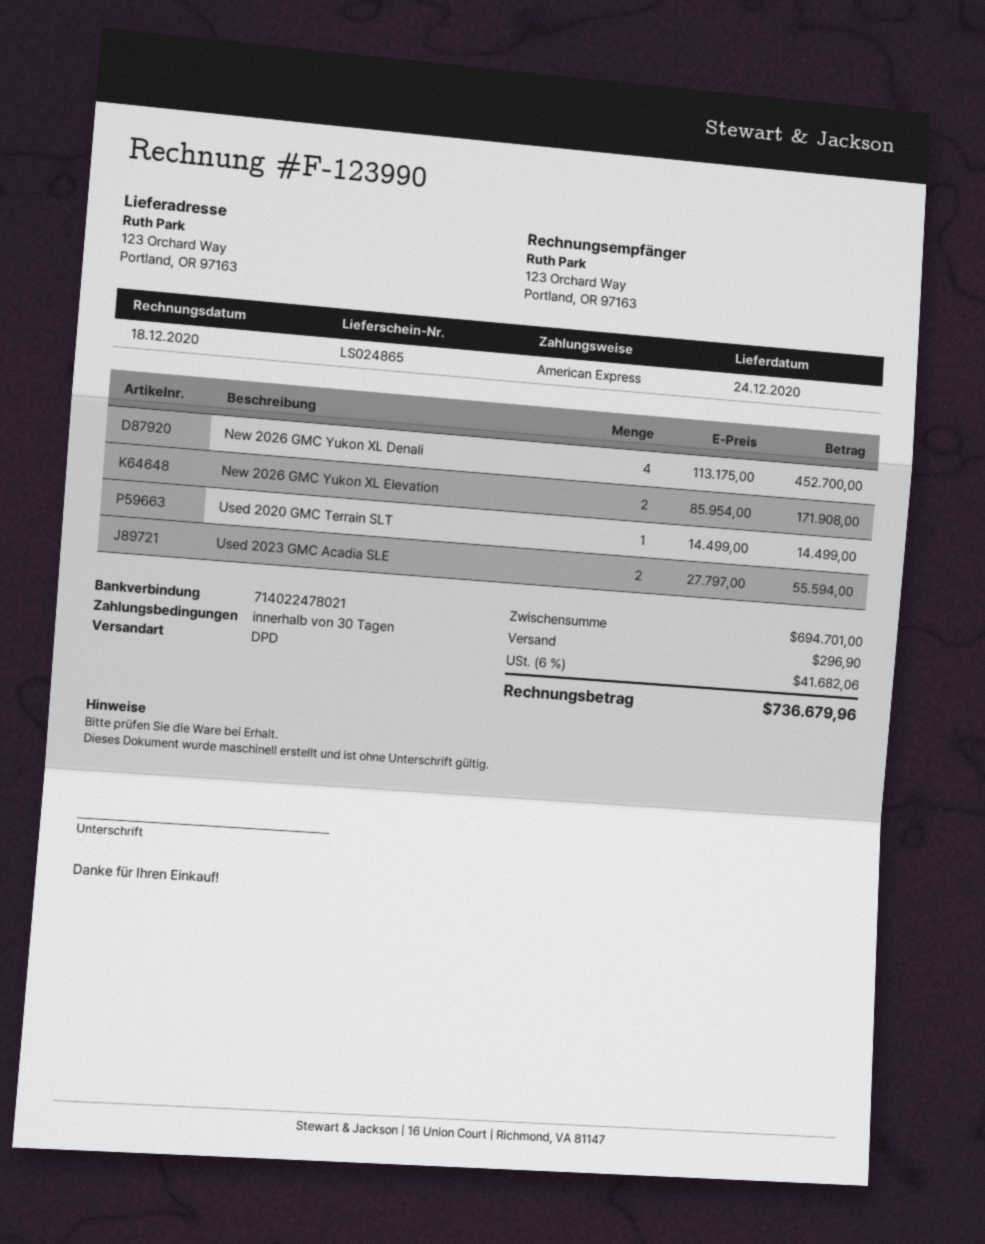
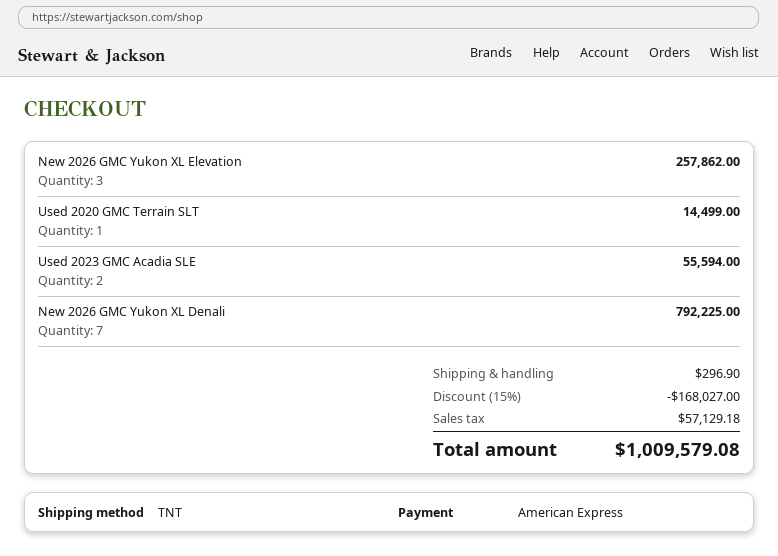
shipping method: DPD -> TNT
New 2026 GMC Yukon XL Denali: 4 for 452700.00 -> 7 for 792225.00
New 2026 GMC Yukon XL Elevation: 2 for 171908.00 -> 3 for 257862.00
discount: none -> 15% = 168027.00
tax: 41682.06 -> 57129.18
total: 736679.96 -> 1009579.08

